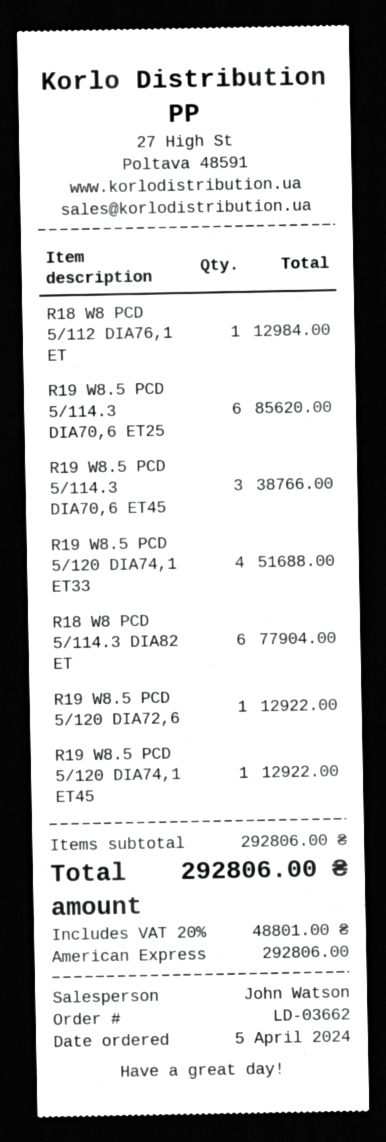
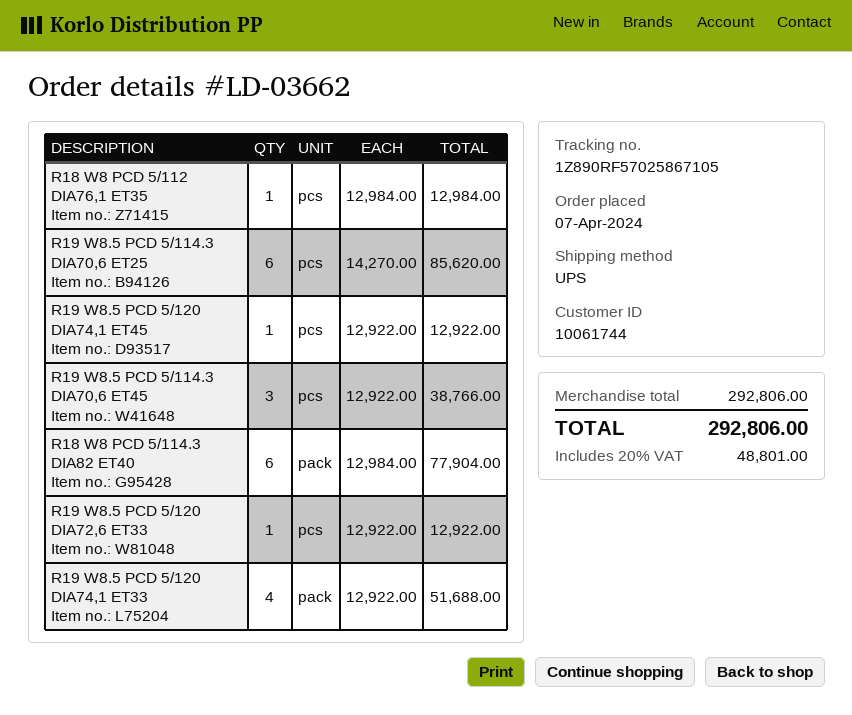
order date: 2024-04-05 -> 2024-04-07

